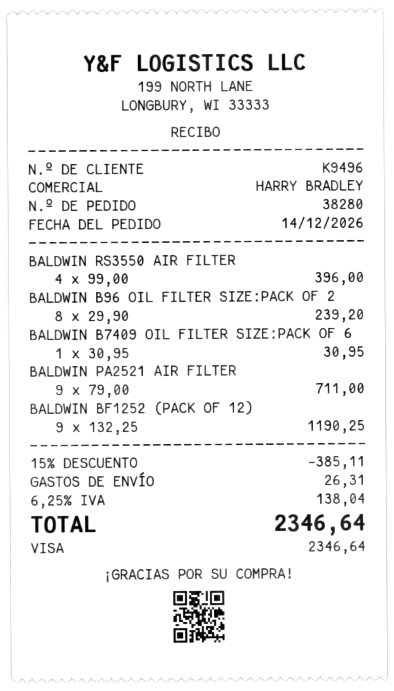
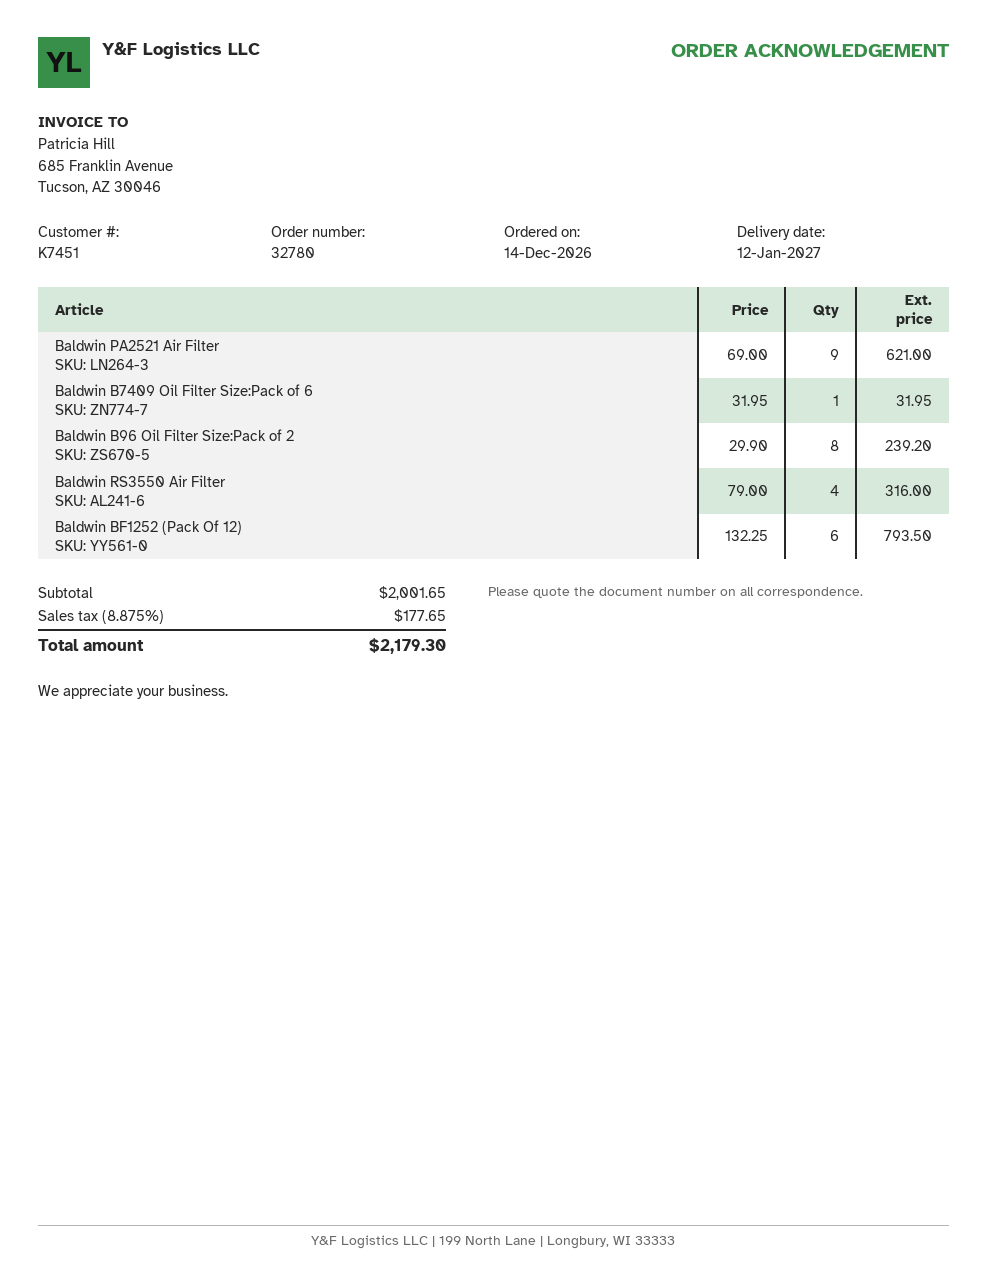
order number: 38280 -> 32780
customer number: K9496 -> K7451
BALDWIN RS3550 AIR FILTER: 4 x 99.00 = 396.00 -> 4 x 79.00 = 316.00
BALDWIN B7409 OIL FILTER SIZE:PACK OF 6: 1 x 30.95 = 30.95 -> 1 x 31.95 = 31.95
BALDWIN PA2521 AIR FILTER: 9 x 79.00 = 711.00 -> 9 x 69.00 = 621.00
BALDWIN BF1252 (PACK OF 12): 9 x 132.25 = 1190.25 -> 6 x 132.25 = 793.50
discount: 15% = 385.11 -> none
shipping: 26.31 -> none
tax: 6.25% = 138.04 -> 8.875% = 177.65
total: 2346.64 -> 2179.30

